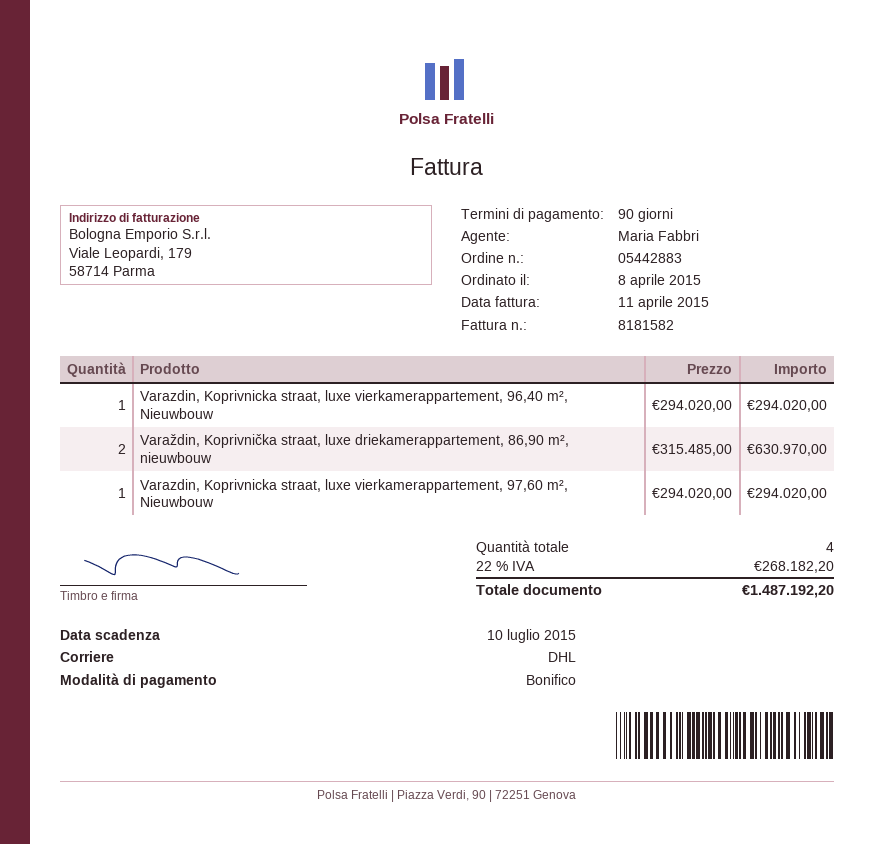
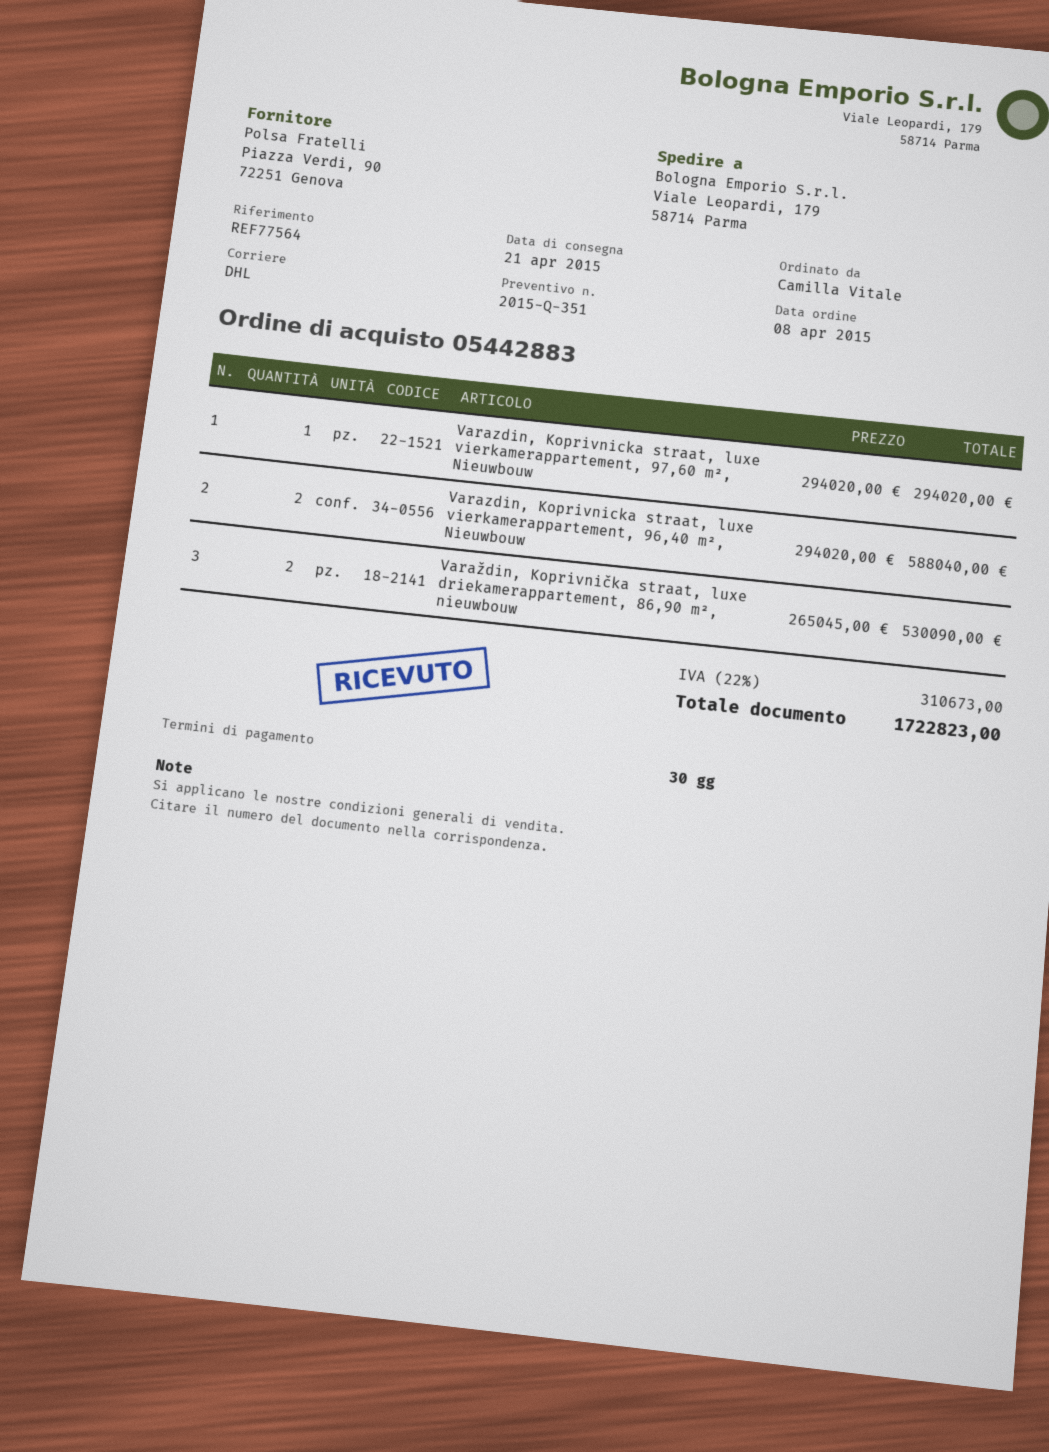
payment terms: 90 days -> 30 days
Varazdin, Koprivnicka straat, luxe vierkamerappartement, 96,40 m², Nieuwbouw: 1 x 294020.00 = 294020.00 -> 2 x 294020.00 = 588040.00
Varaždin, Koprivnička straat, luxe driekamerappartement, 86,90 m², nieuwbouw: 2 x 315485.00 = 630970.00 -> 2 x 265045.00 = 530090.00
tax: 22% = 268182.20 -> 22% = 310673.00
total: 1487192.20 -> 1722823.00

